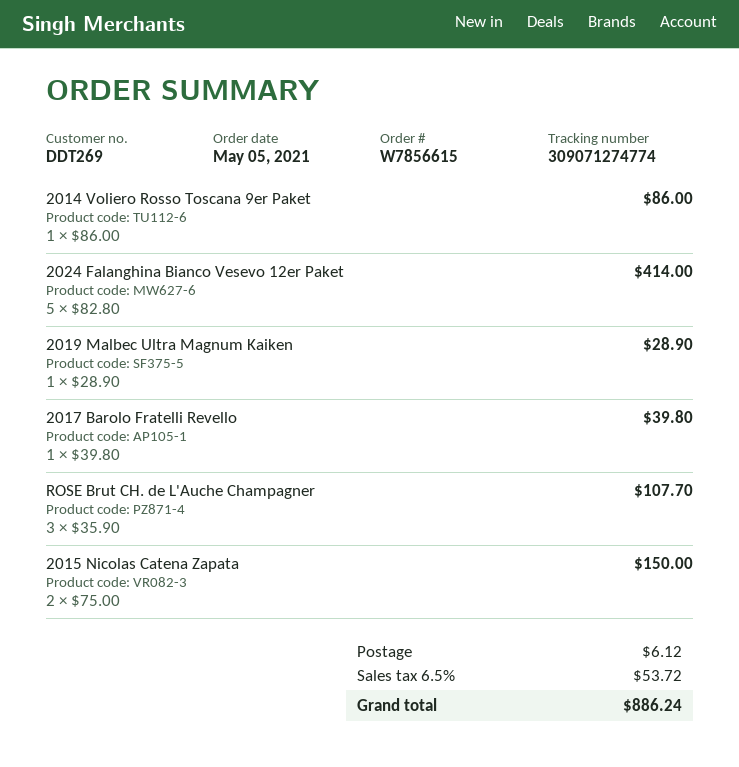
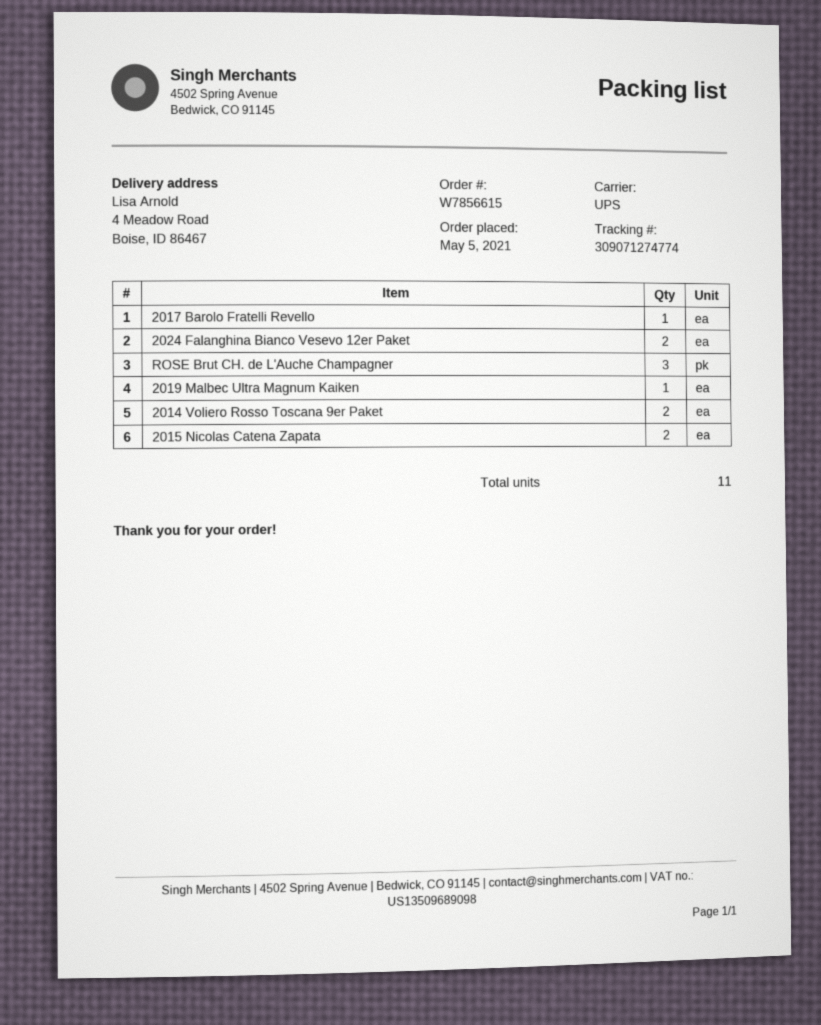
2014 Voliero Rosso Toscana 9er Paket: 1 -> 2
2024 Falanghina Bianco Vesevo 12er Paket: 5 -> 2

